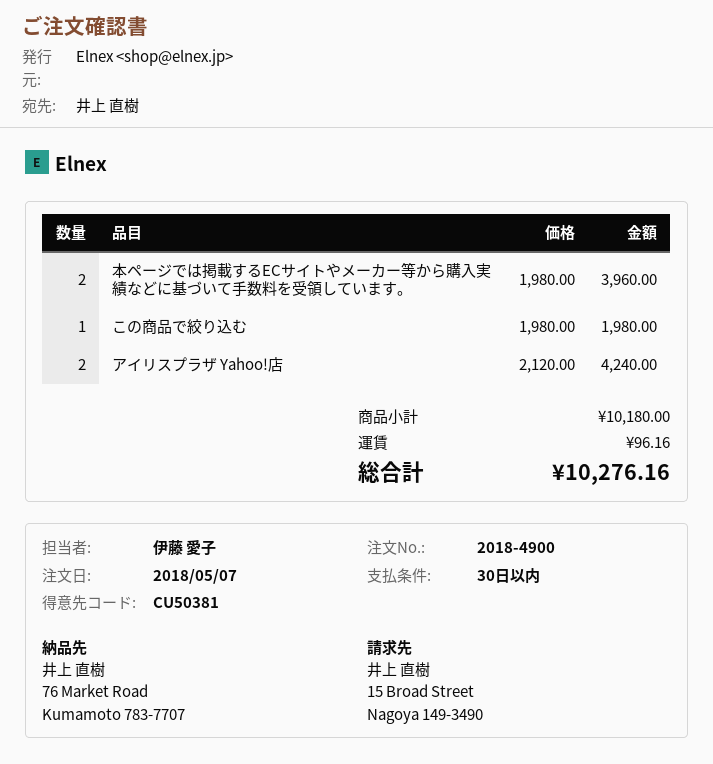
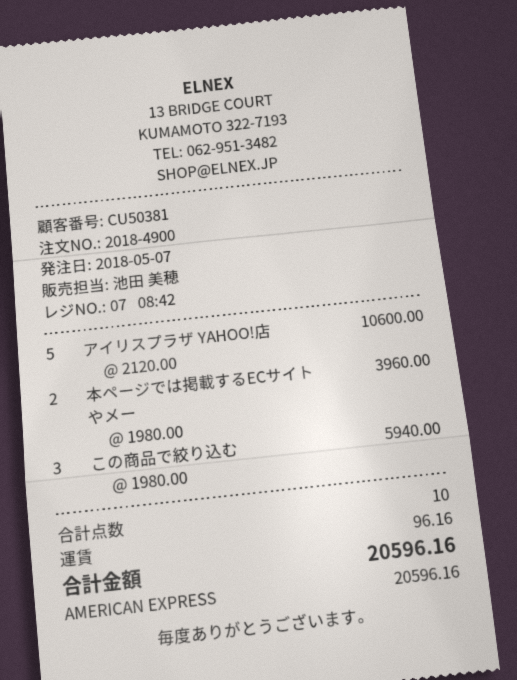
sales rep: 伊藤 愛子 -> 池田 美穂
この商品で絞り込む: 1 x 1980.00 = 1980.00 -> 3 x 1980.00 = 5940.00
アイリスプラザ Yahoo!店: 2 x 2120.00 = 4240.00 -> 5 x 2120.00 = 10600.00
total: 10276.16 -> 20596.16

